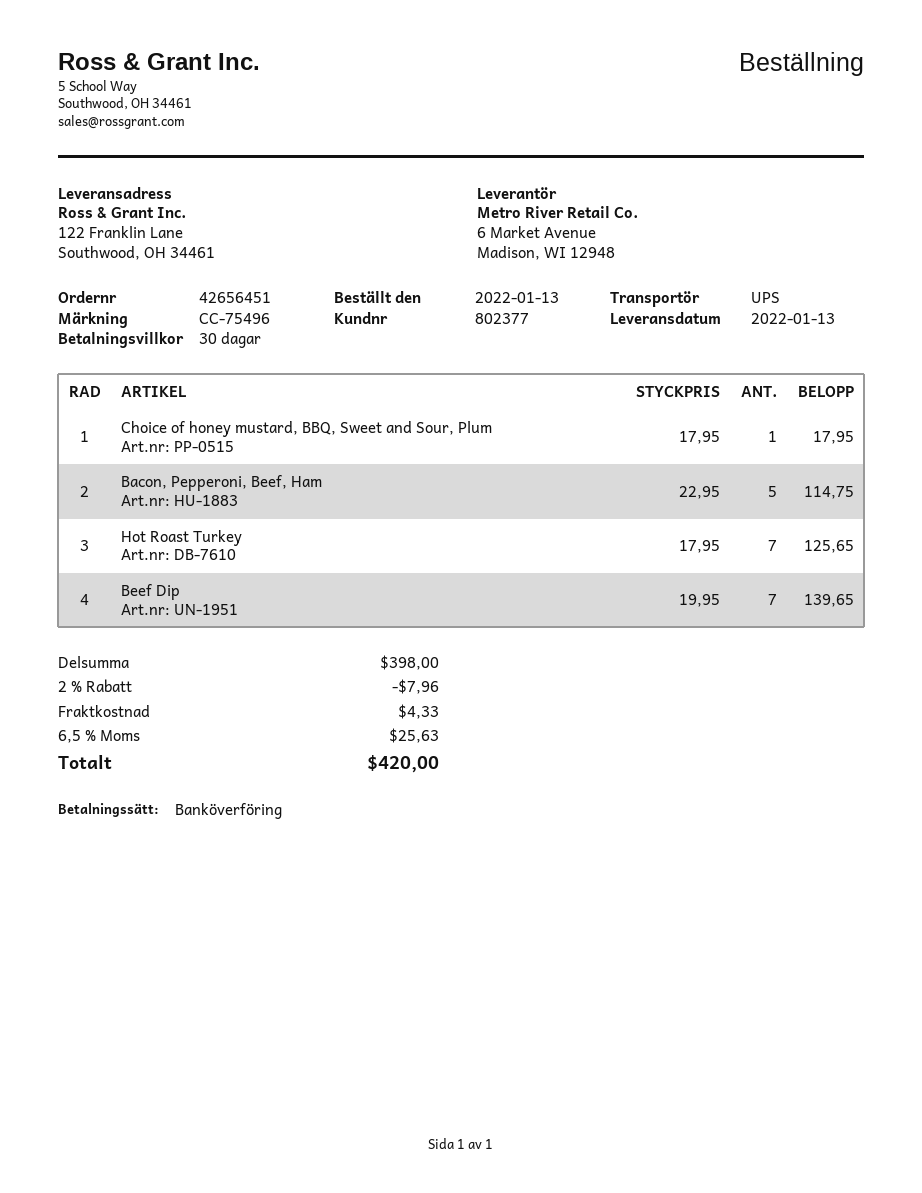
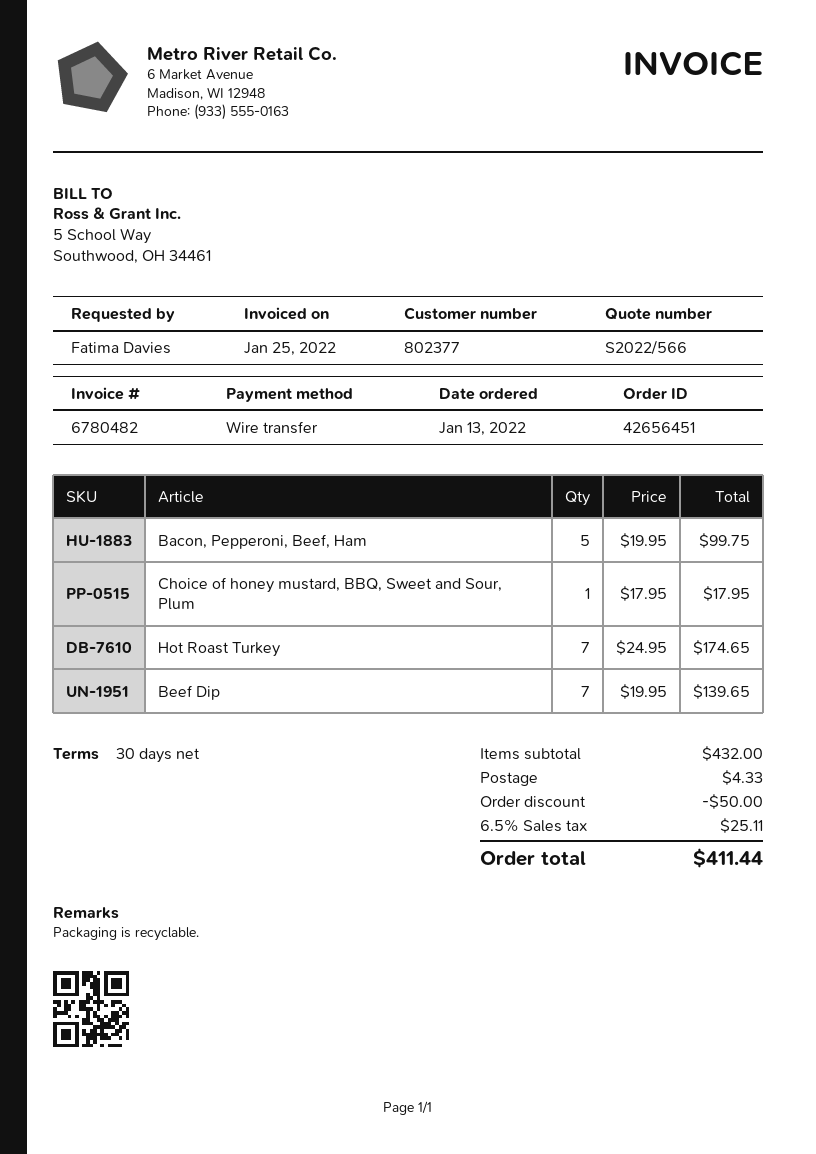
Bacon, Pepperoni, Beef, Ham: 5 x 22.95 = 114.75 -> 5 x 19.95 = 99.75
Hot Roast Turkey: 7 x 17.95 = 125.65 -> 7 x 24.95 = 174.65
subtotal: 398.00 -> 432.00
discount: 7.96 -> 50.00
tax: 6.5% = 25.63 -> 6.5% = 25.11
total: 420.00 -> 411.44

